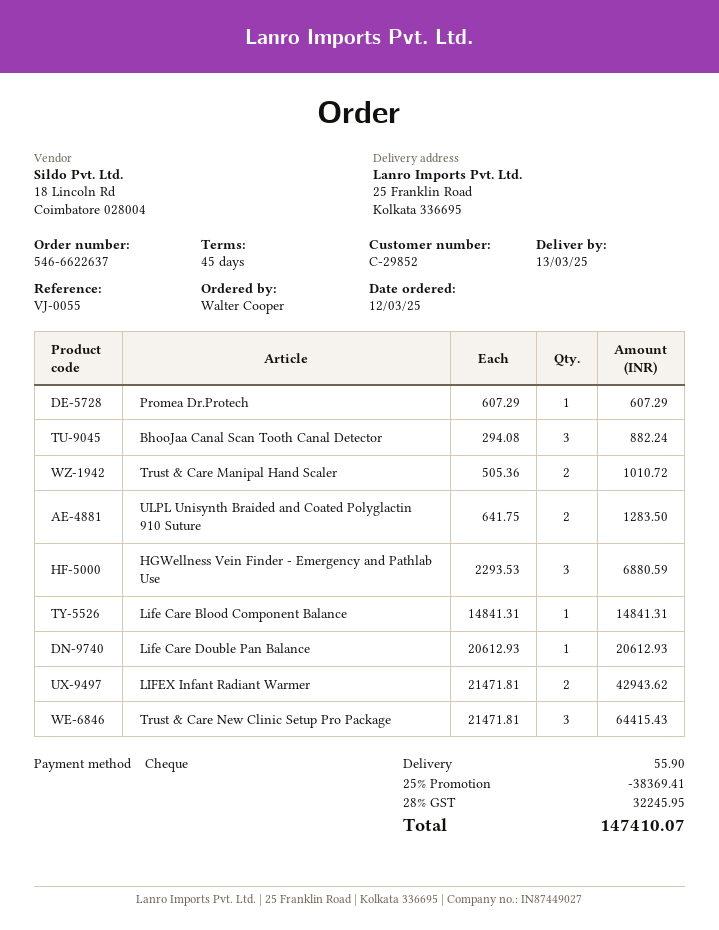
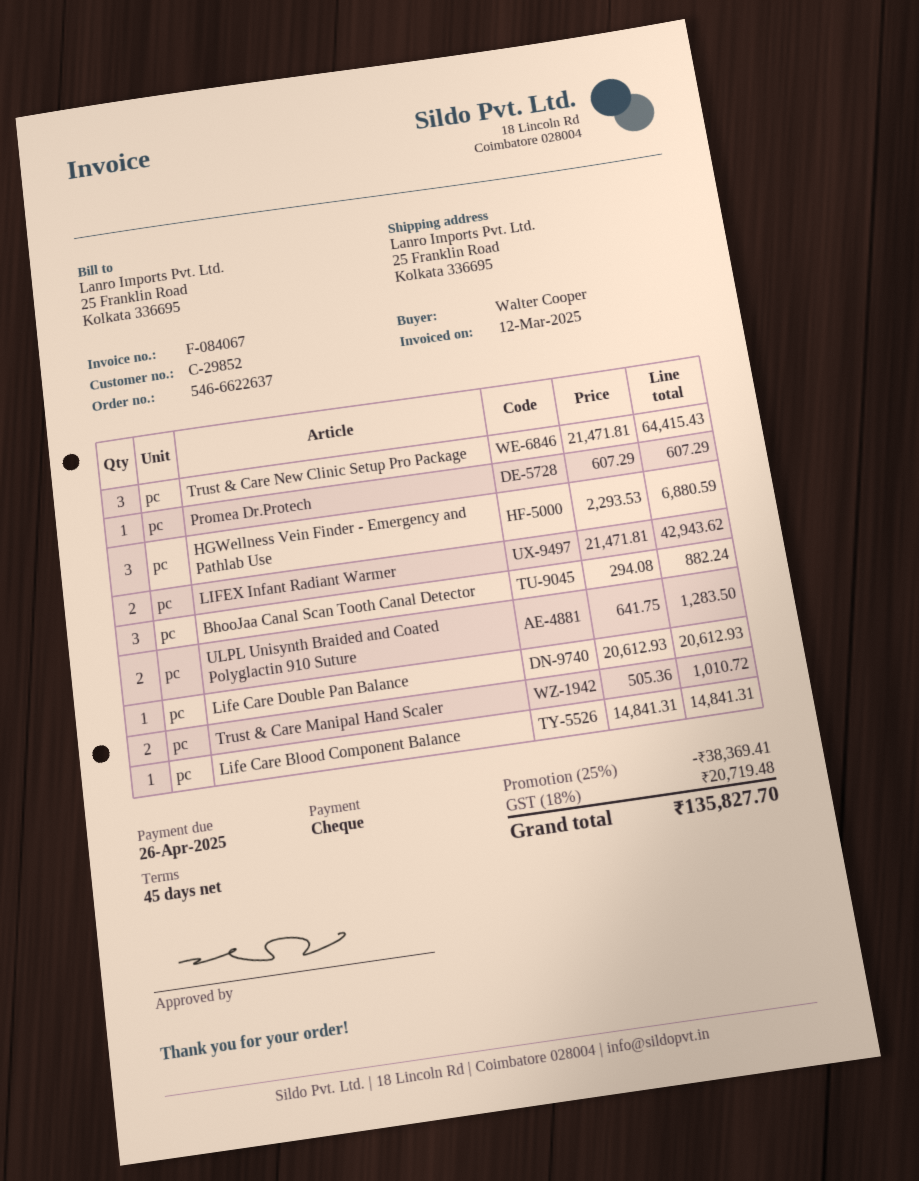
shipping: 55.90 -> none
tax: 28% = 32245.95 -> 18% = 20719.48
total: 147410.07 -> 135827.70

